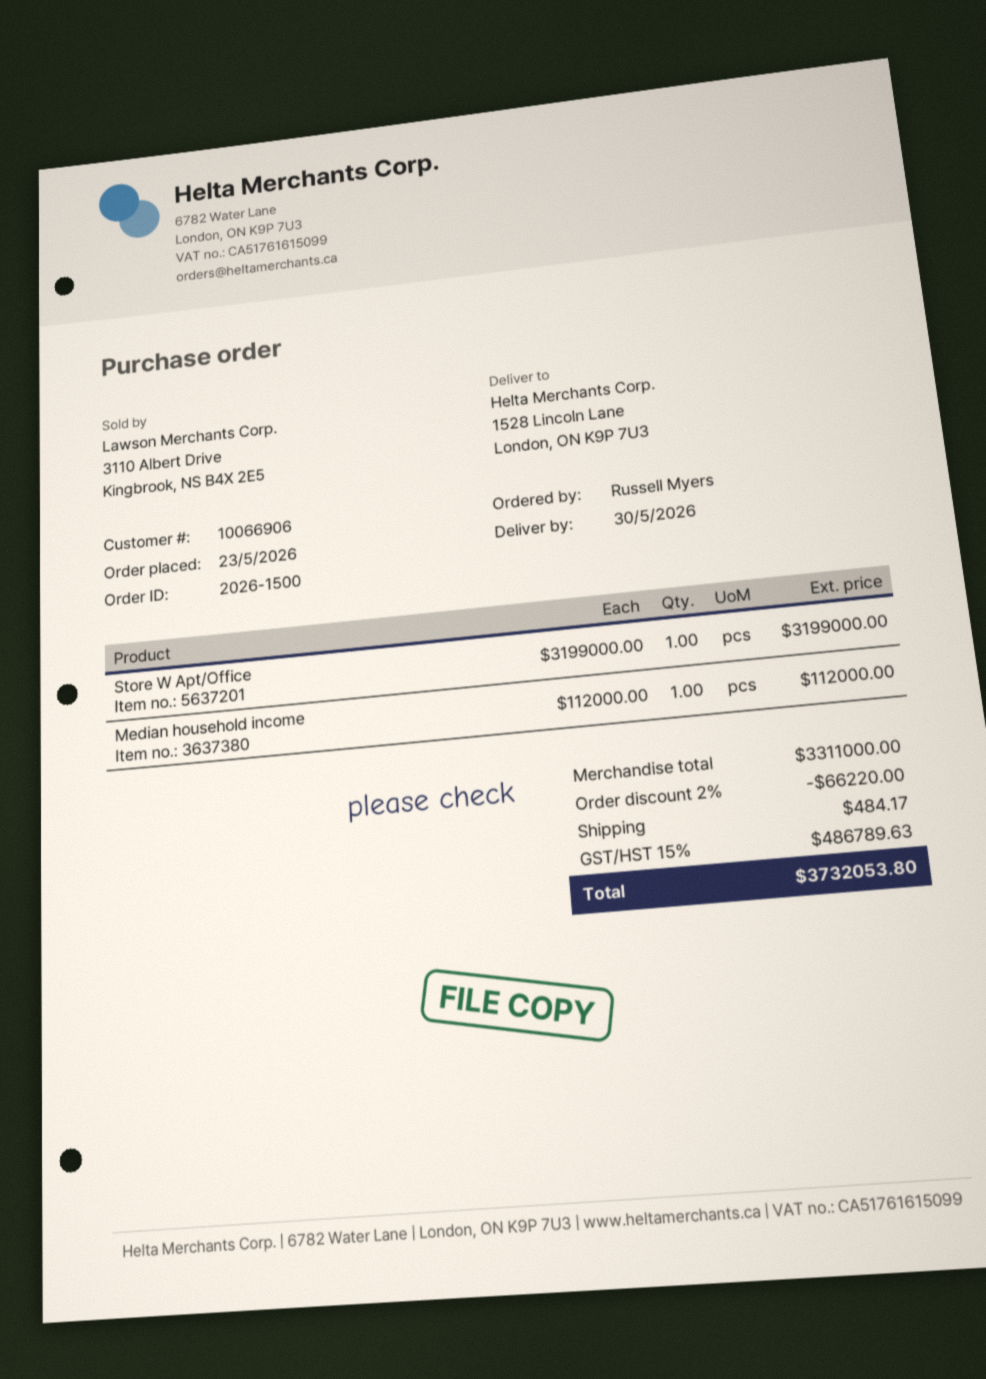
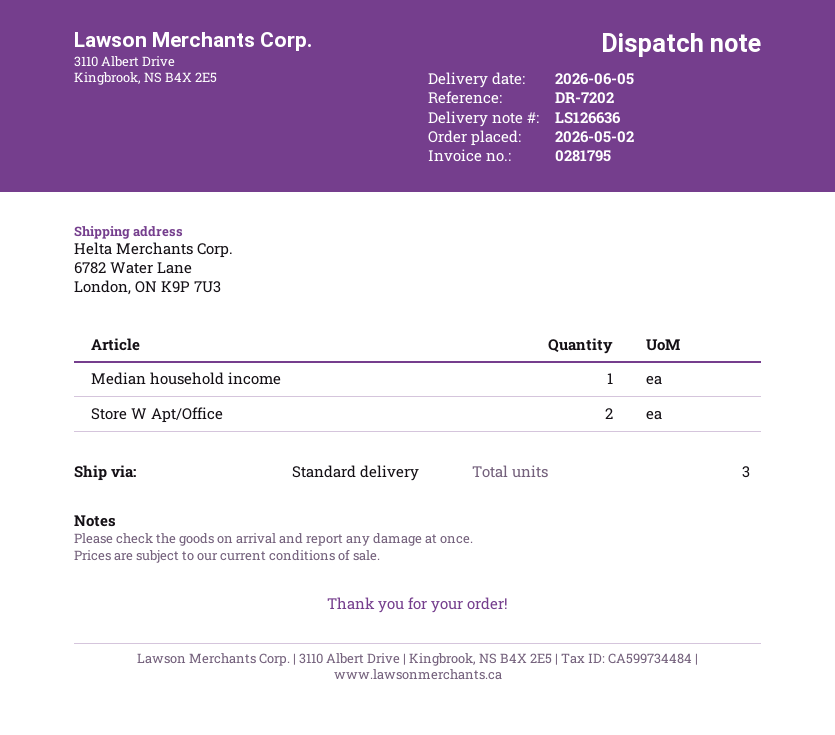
order date: 2026-05-23 -> 2026-05-02
delivery date: 2026-05-30 -> 2026-06-05
ship to: 1528 Lincoln Lane, London, ON K9P 7U3 -> 6782 Water Lane, London, ON K9P 7U3
Store W Apt/Office: 1 -> 2

